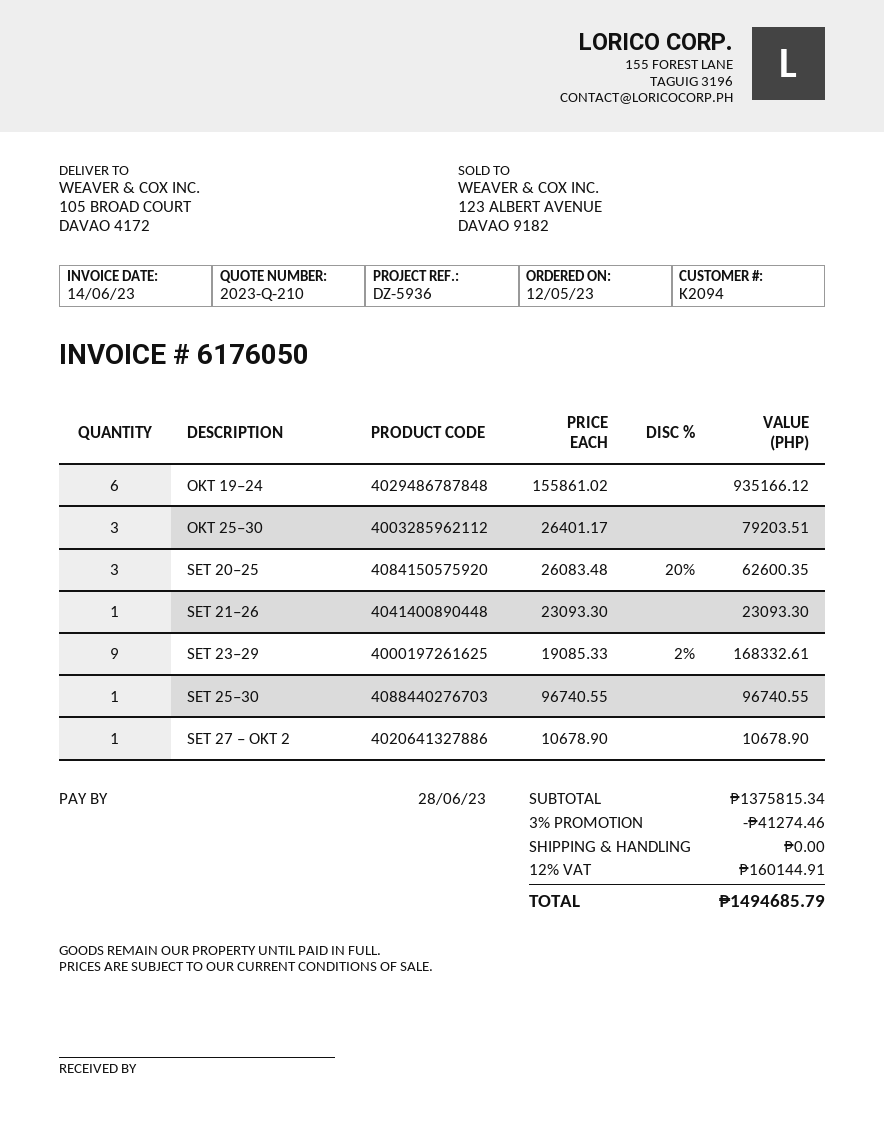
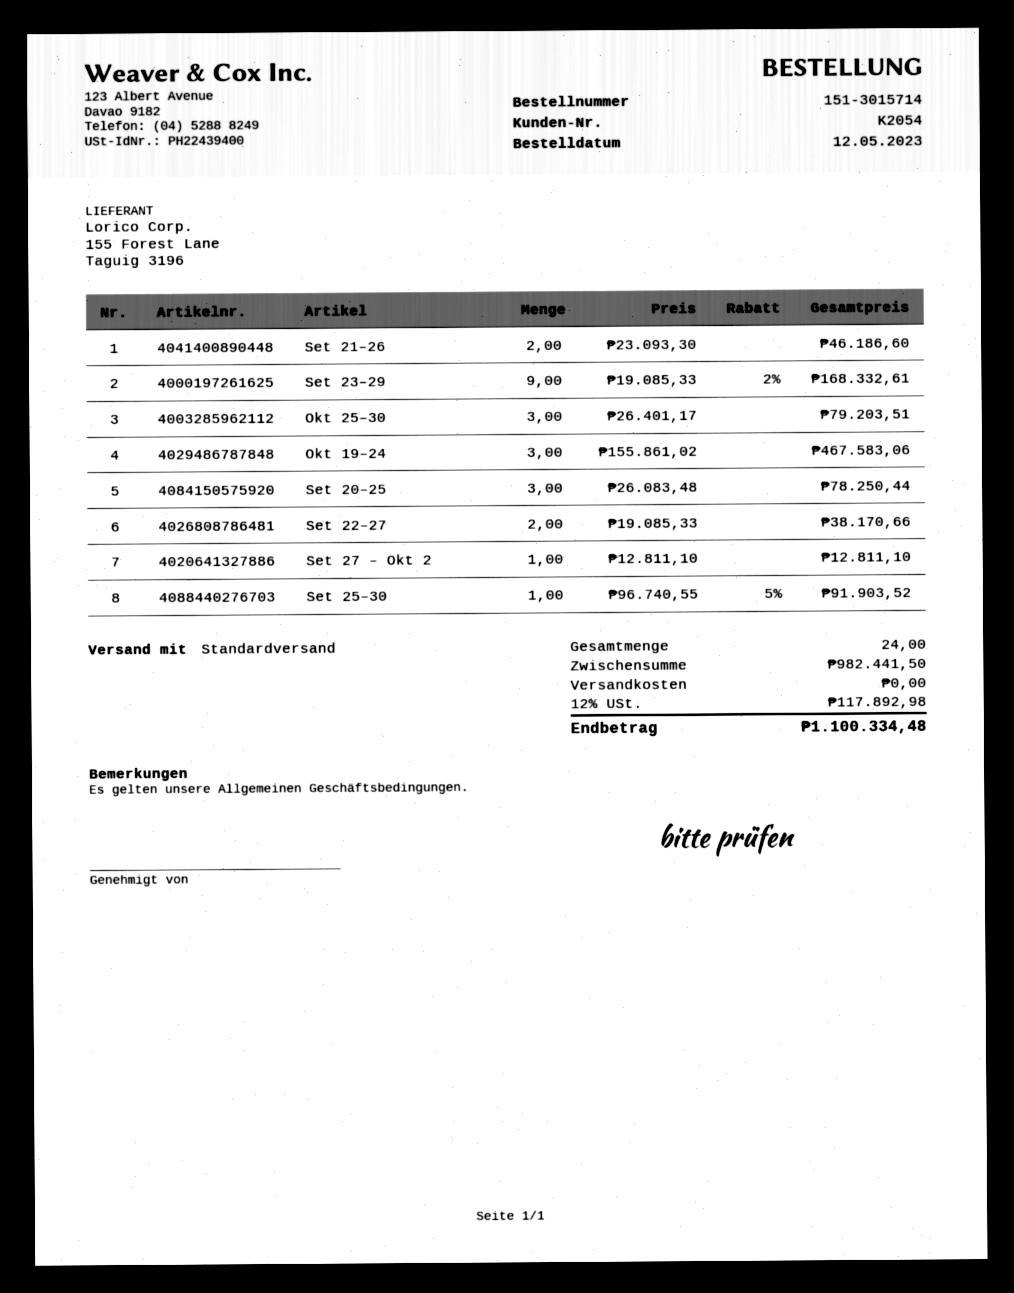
customer number: K2094 -> K2054
OKT 19–24: 6 x 155861.02 = 935166.12 -> 3 x 155861.02 = 467583.06
SET 20–25: 3 x 26083.48 - 20% = 62600.35 -> 3 x 26083.48 = 78250.44
SET 21–26: 1 x 23093.30 = 23093.30 -> 2 x 23093.30 = 46186.60
SET 25–30: 1 x 96740.55 = 96740.55 -> 1 x 96740.55 - 5% = 91903.52
SET 27 – OKT 2: 1 x 10678.90 = 10678.90 -> 1 x 12811.10 = 12811.10
Set 22–27: none -> 2 x 19085.33 = 38170.66
subtotal: 1375815.34 -> 982441.50
discount: 3% = 41274.46 -> none
tax: 12% = 160144.91 -> 12% = 117892.98
total: 1494685.79 -> 1100334.48

